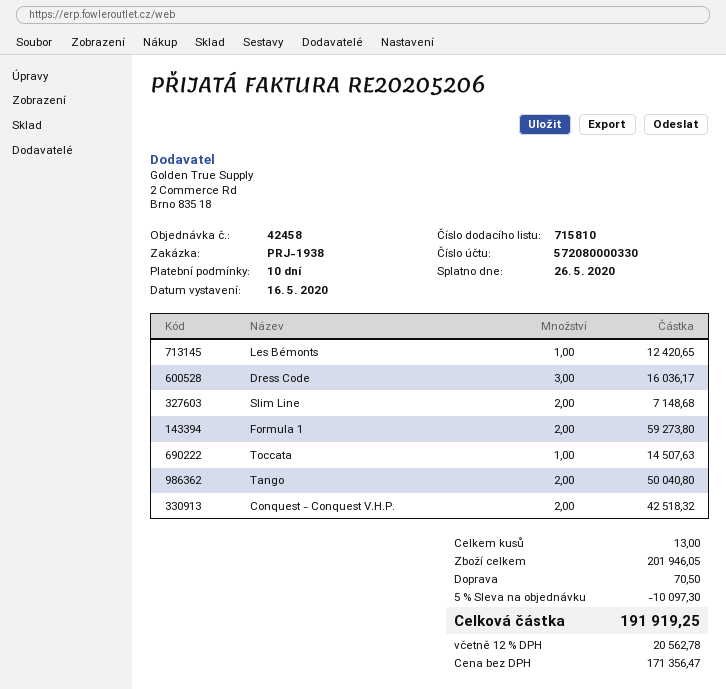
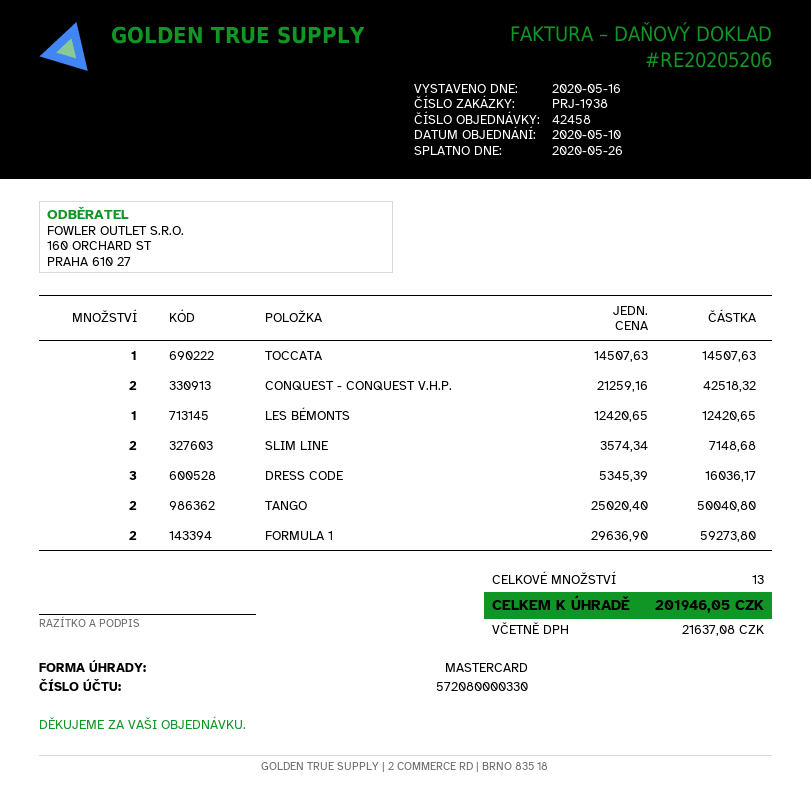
discount: 5% = 10097.30 -> none
shipping: 70.50 -> none
tax: 20562.78 -> 21637.08
total: 191919.25 -> 201946.05

